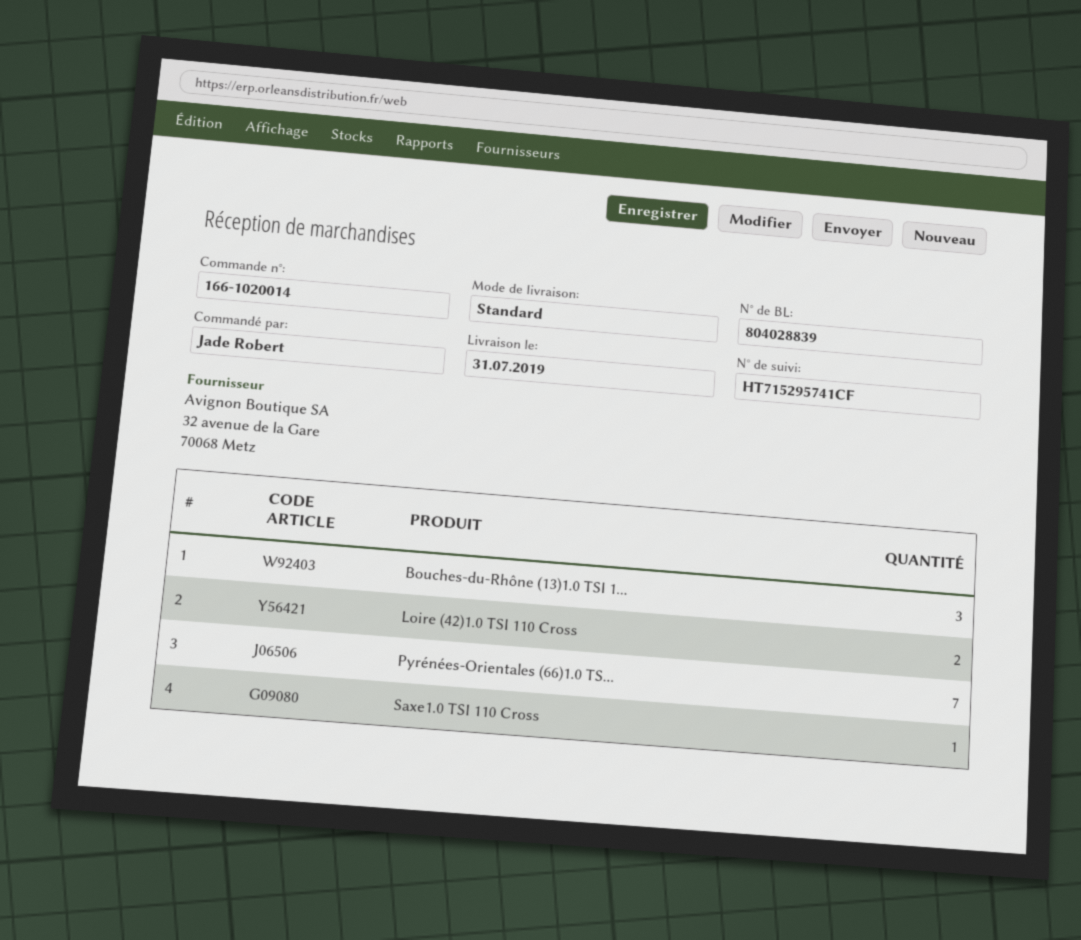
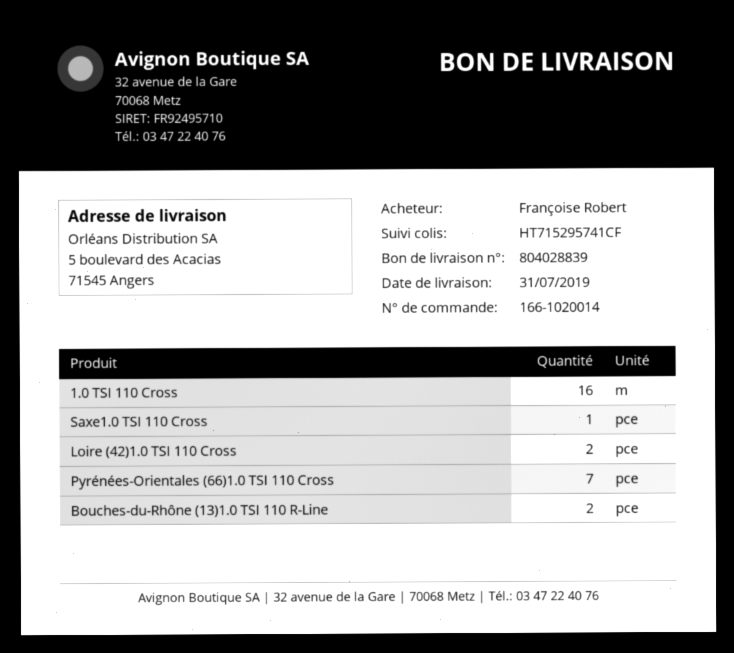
ordered by: Jade Robert -> Françoise Robert
Bouches-du-Rhône (13)1.0 TSI 1...: 3 -> 2
1.0 TSI 110 Cross: none -> 16

